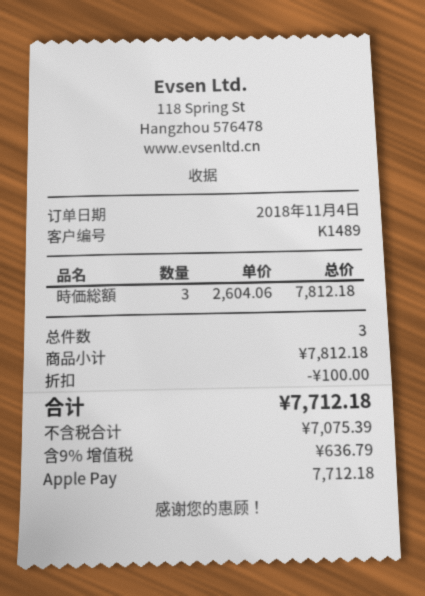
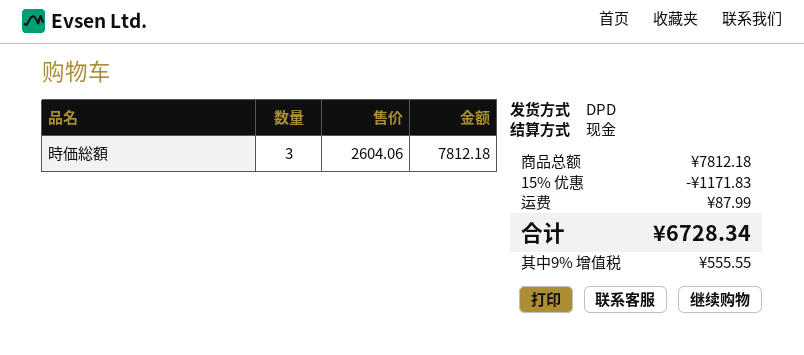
payment method: Apple Pay -> cash
discount: 100.00 -> 1171.83
shipping: none -> 87.99
tax: 9% = 636.79 -> 9% = 555.55
total: 7712.18 -> 6728.34

